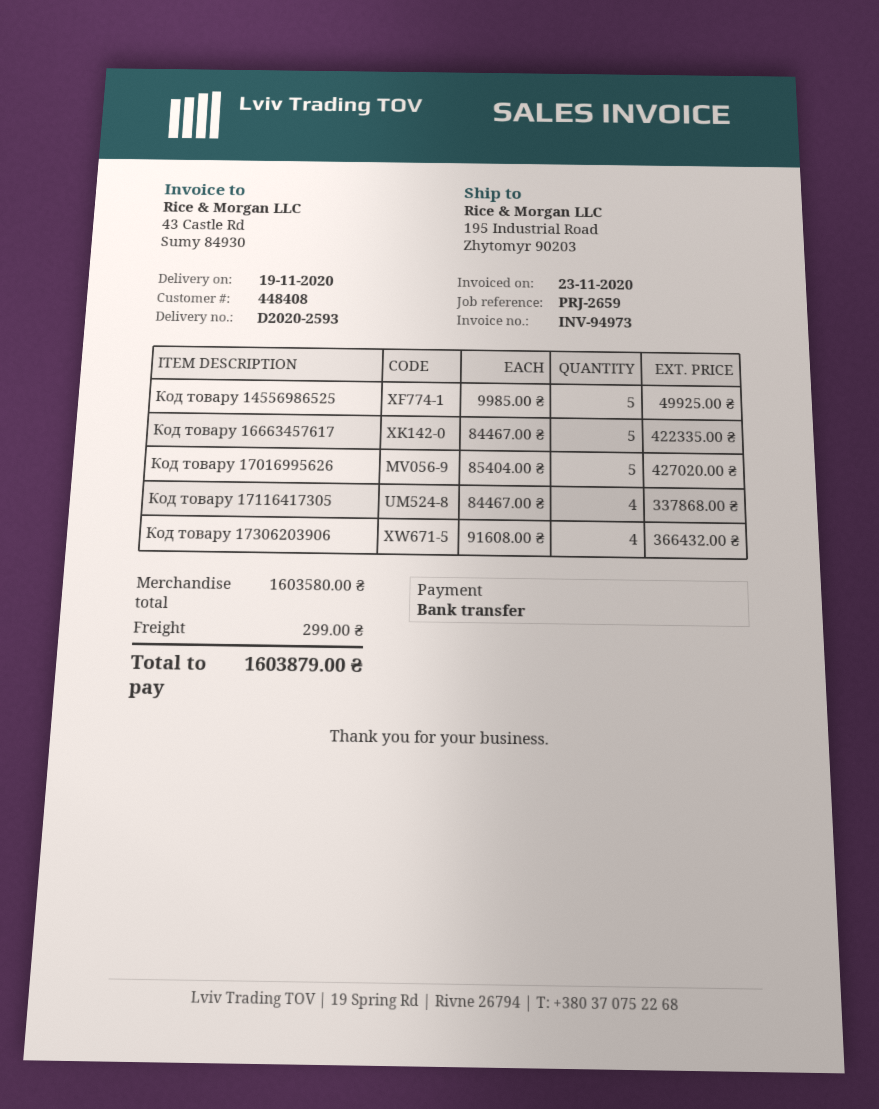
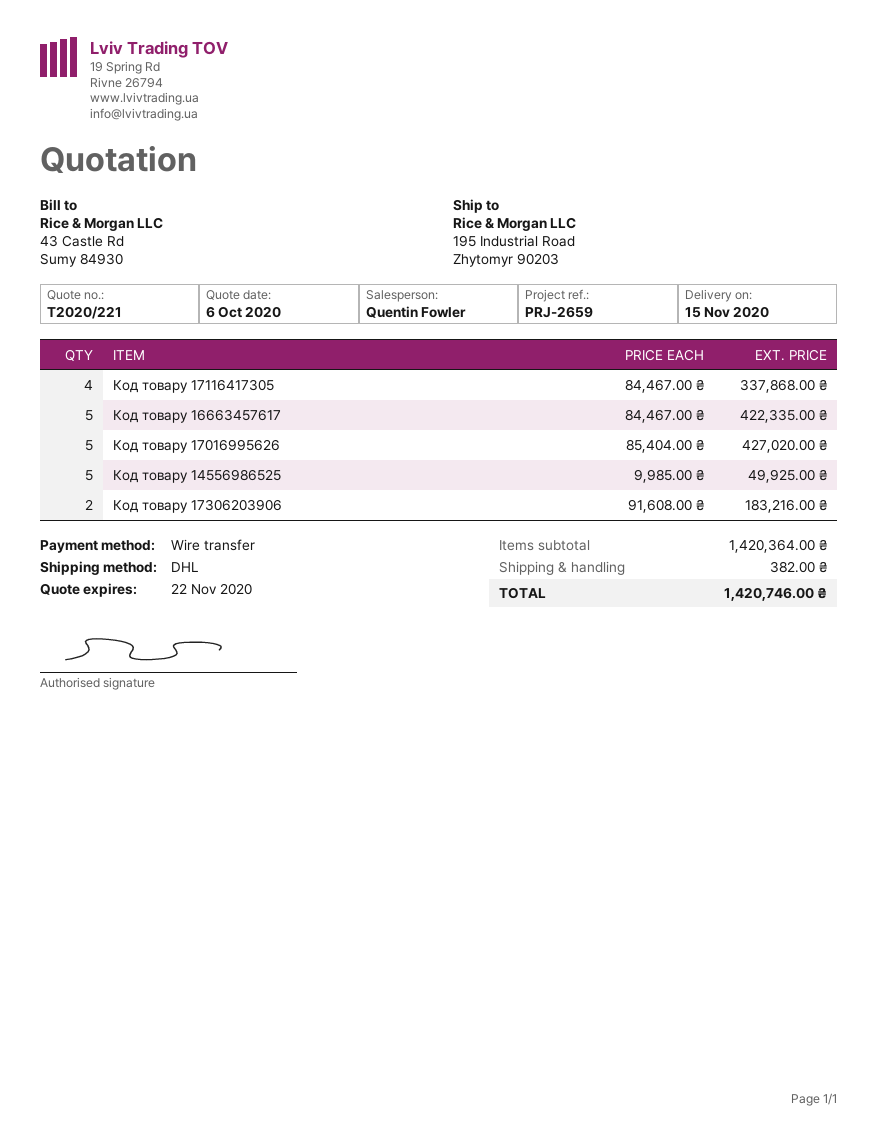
delivery date: 2020-11-19 -> 2020-11-15
Код товару 17306203906: 4 x 91608.00 = 366432.00 -> 2 x 91608.00 = 183216.00
subtotal: 1603580.00 -> 1420364.00
shipping: 299.00 -> 382.00
total: 1603879.00 -> 1420746.00

